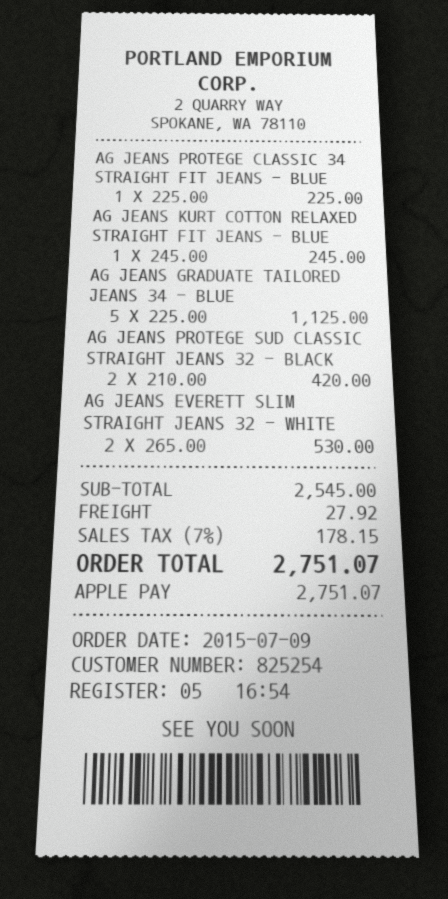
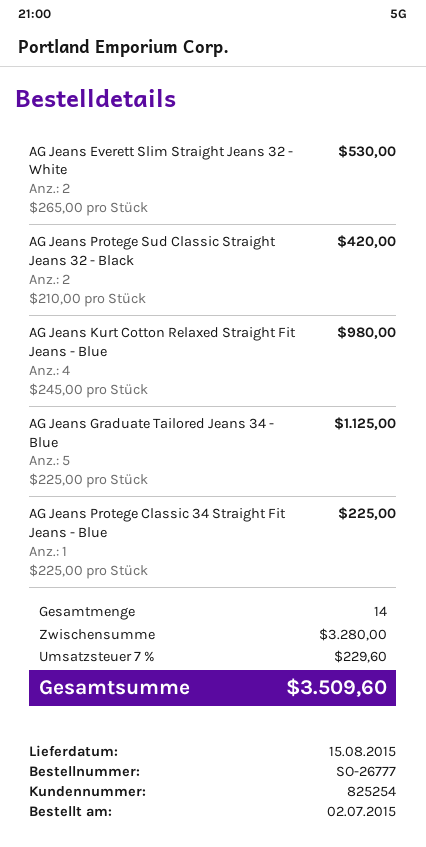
order date: 2015-07-09 -> 2015-07-02
AG JEANS KURT COTTON RELAXED STRAIGHT FIT JEANS - BLUE: 1 x 245.00 = 245.00 -> 4 x 245.00 = 980.00
subtotal: 2545.00 -> 3280.00
shipping: 27.92 -> none
tax: 7% = 178.15 -> 7% = 229.60
total: 2751.07 -> 3509.60

